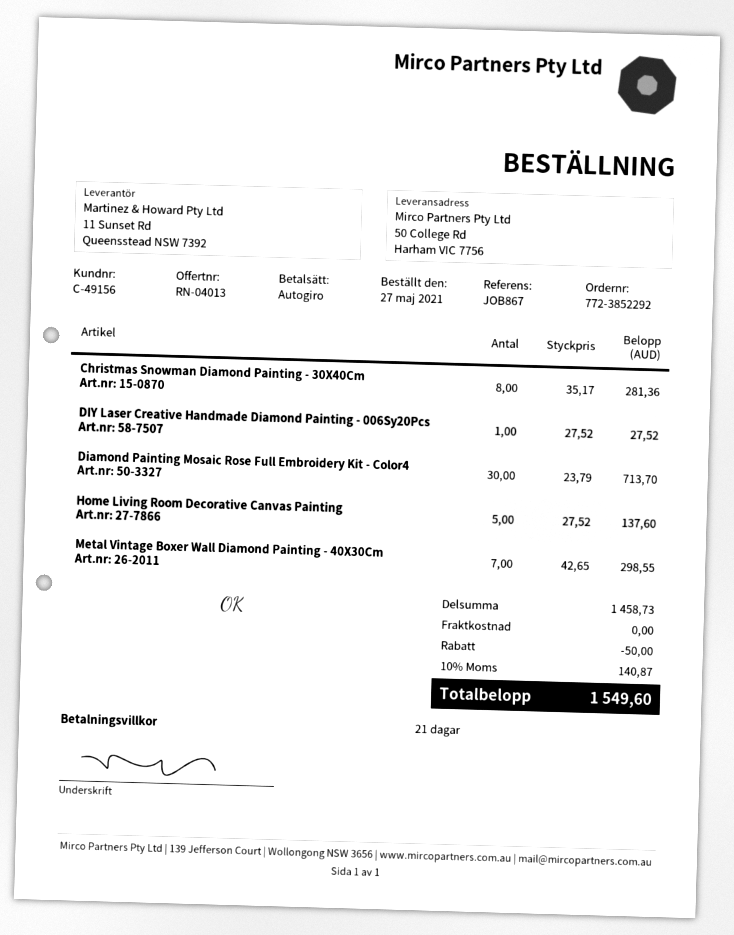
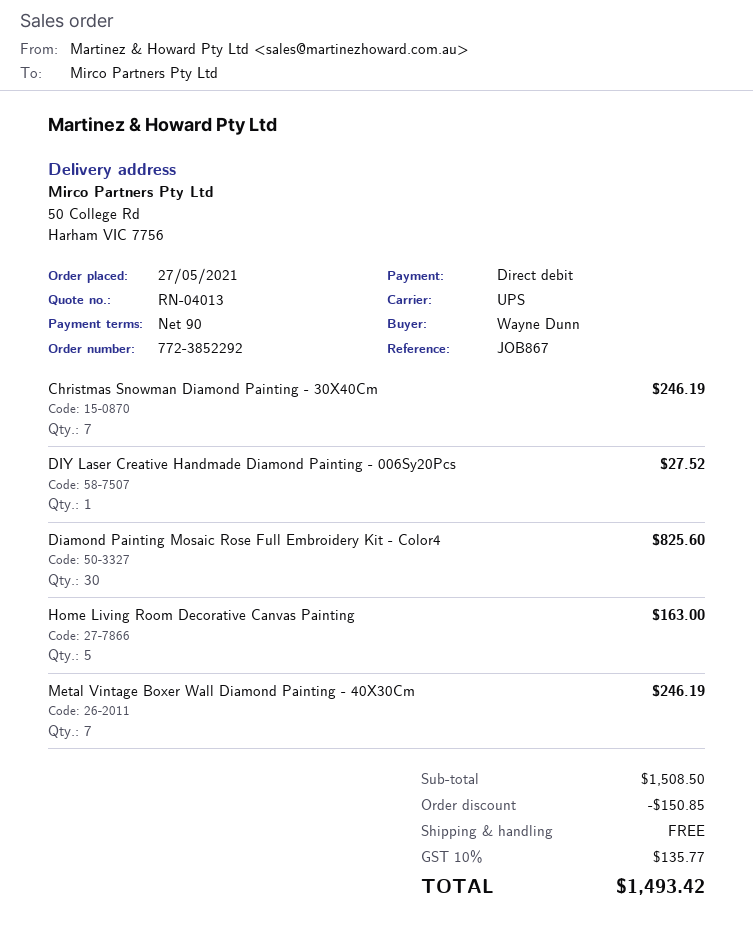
payment terms: 21 days -> 90 days
Christmas Snowman Diamond Painting - 30X40Cm: 8 for 281.36 -> 7 for 246.19
Diamond Painting Mosaic Rose Full Embroidery Kit - Color4: 30 for 713.70 -> 30 for 825.60
Home Living Room Decorative Canvas Painting: 5 for 137.60 -> 5 for 163.00
Metal Vintage Boxer Wall Diamond Painting - 40X30Cm: 7 for 298.55 -> 7 for 246.19
subtotal: 1458.73 -> 1508.50
discount: 50.00 -> 150.85
tax: 10% = 140.87 -> 10% = 135.77
total: 1549.60 -> 1493.42

